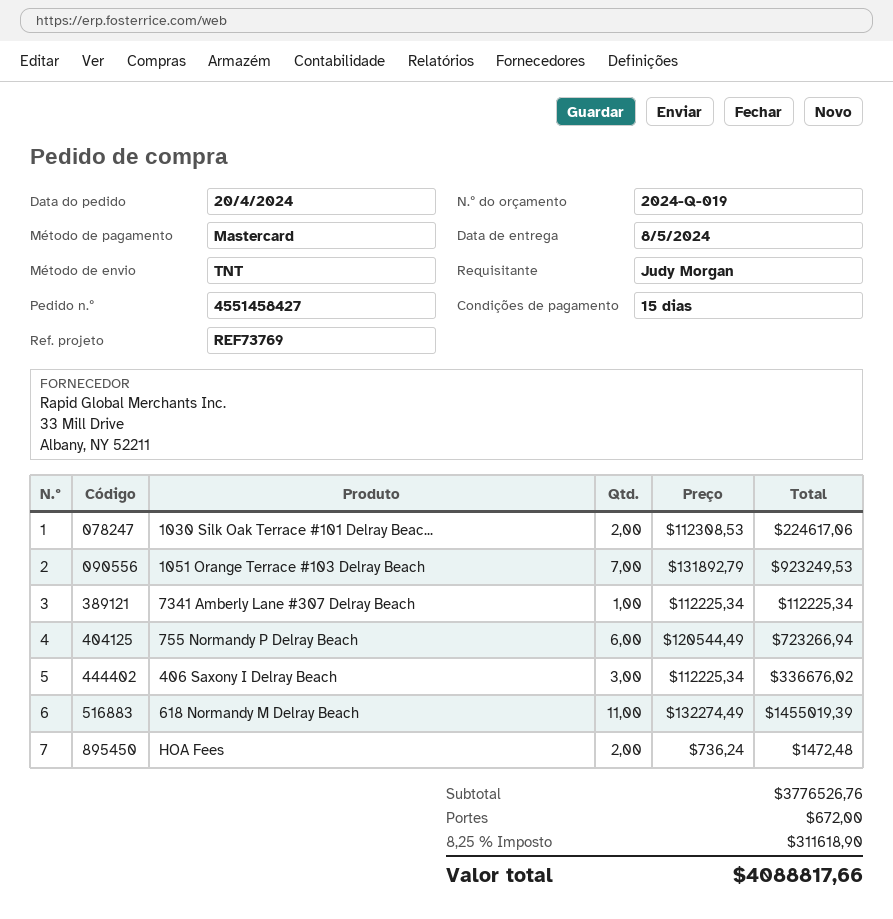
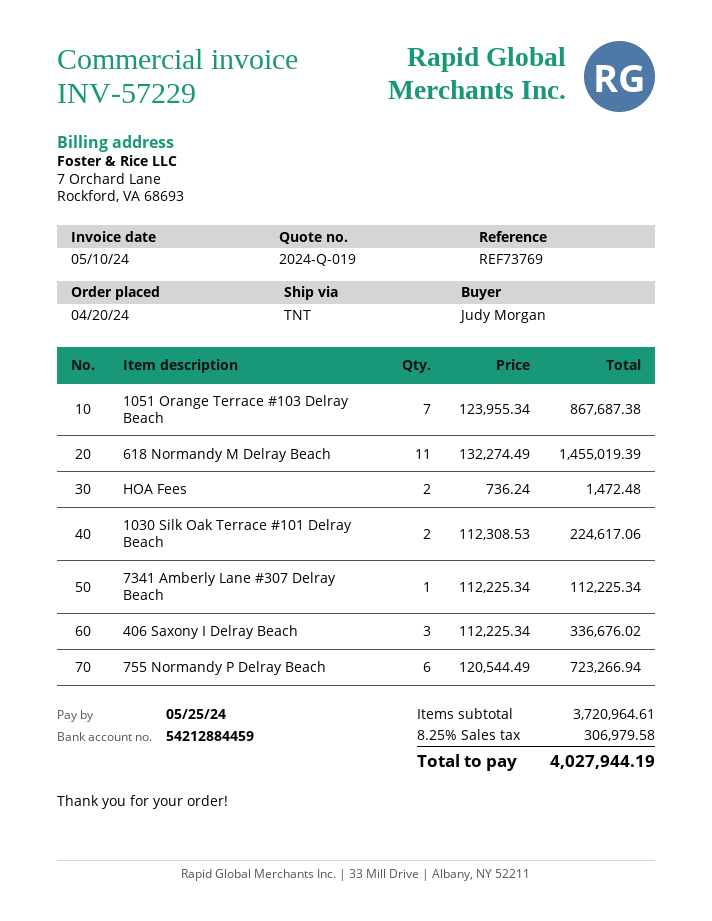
1051 Orange Terrace #103 Delray Beach: 7 x 131892.79 = 923249.53 -> 7 x 123955.34 = 867687.38
subtotal: 3776526.76 -> 3720964.61
shipping: 672.00 -> none
tax: 8.25% = 311618.90 -> 8.25% = 306979.58
total: 4088817.66 -> 4027944.19

